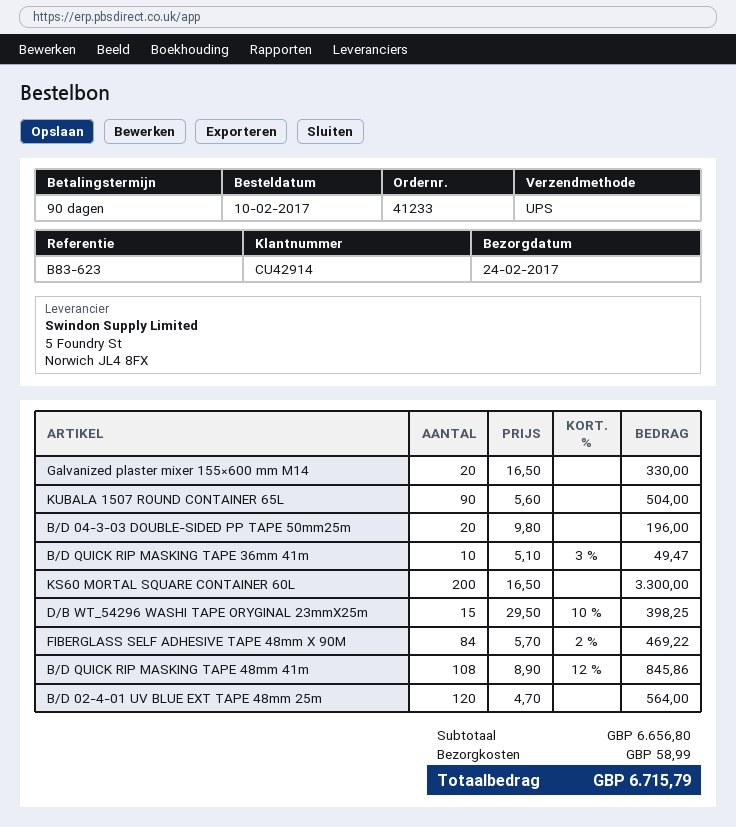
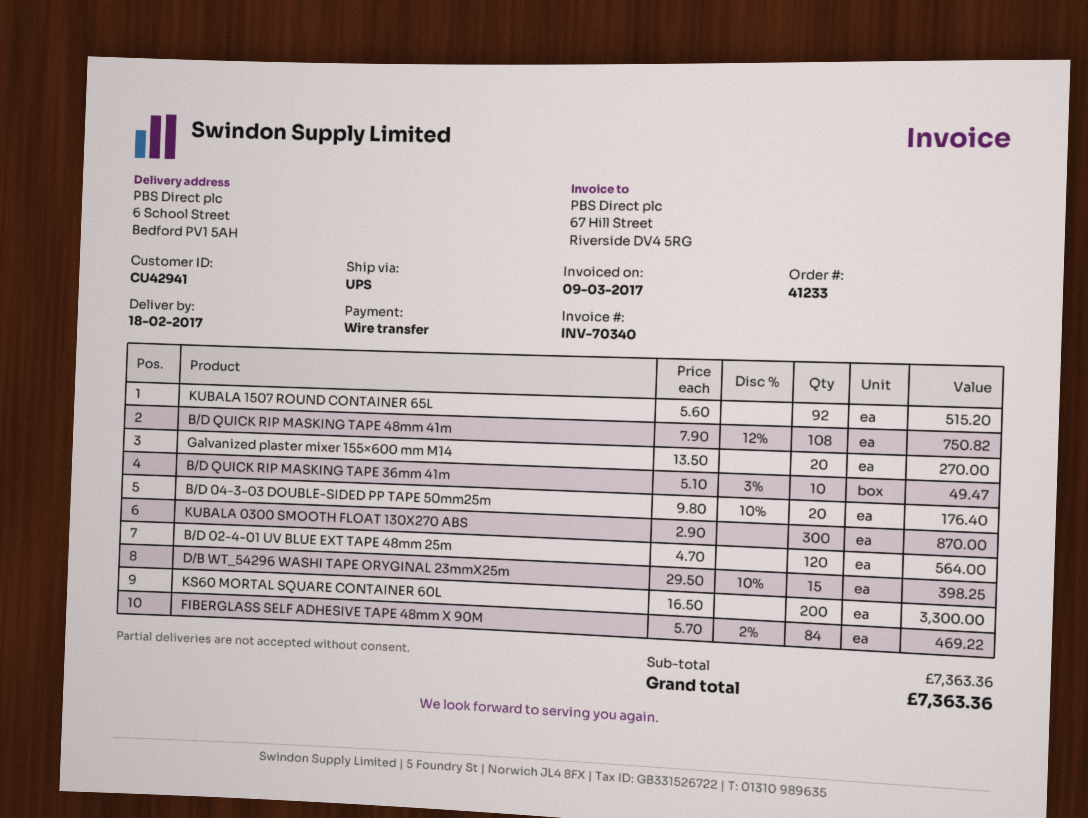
delivery date: 2017-02-24 -> 2017-02-18
customer number: CU42914 -> CU42941
Galvanized plaster mixer 155×600 mm M14: 20 x 16.50 = 330.00 -> 20 x 13.50 = 270.00
KUBALA 1507 ROUND CONTAINER 65L: 90 x 5.60 = 504.00 -> 92 x 5.60 = 515.20
B/D 04-3-03 DOUBLE-SIDED PP TAPE 50mm25m: 20 x 9.80 = 196.00 -> 20 x 9.80 - 10% = 176.40
B/D QUICK RIP MASKING TAPE 48mm 41m: 108 x 8.90 - 12% = 845.86 -> 108 x 7.90 - 12% = 750.82
KUBALA 0300 SMOOTH FLOAT 130X270 ABS: none -> 300 x 2.90 = 870.00
subtotal: 6656.80 -> 7363.36
shipping: 58.99 -> none
total: 6715.79 -> 7363.36

